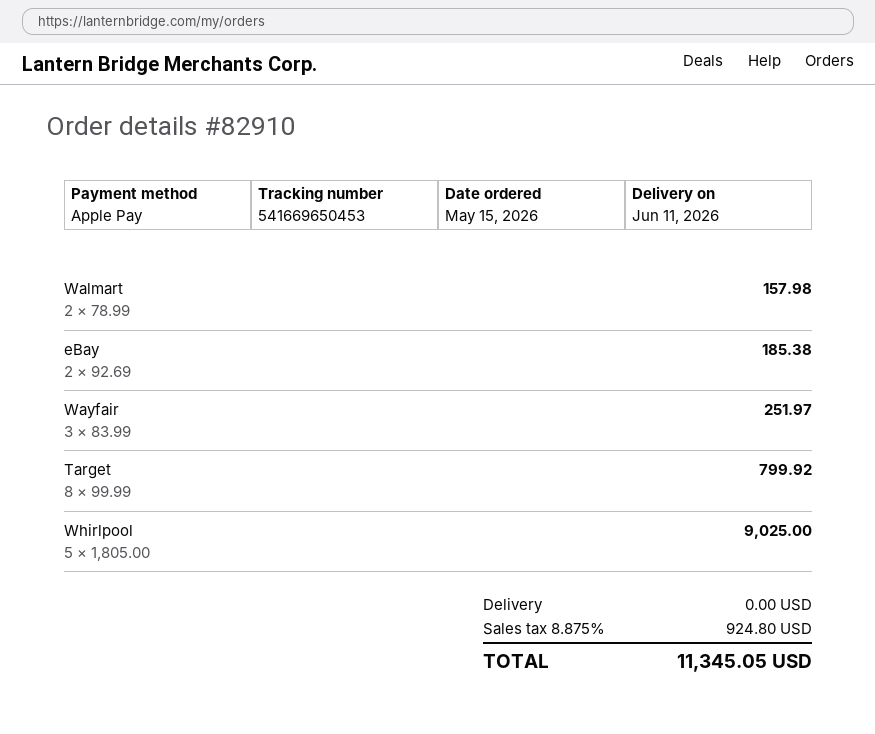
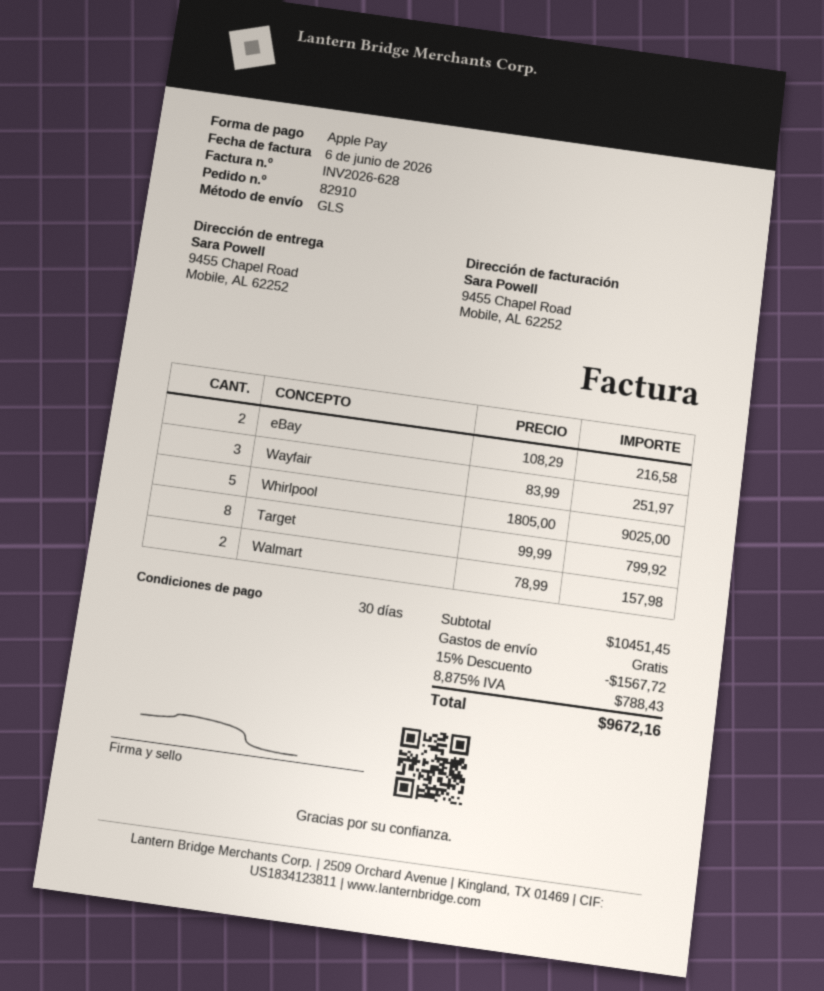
eBay: 2 x 92.69 = 185.38 -> 2 x 108.29 = 216.58
discount: none -> 15% = 1567.72
tax: 8.875% = 924.80 -> 8.875% = 788.43
total: 11345.05 -> 9672.16

